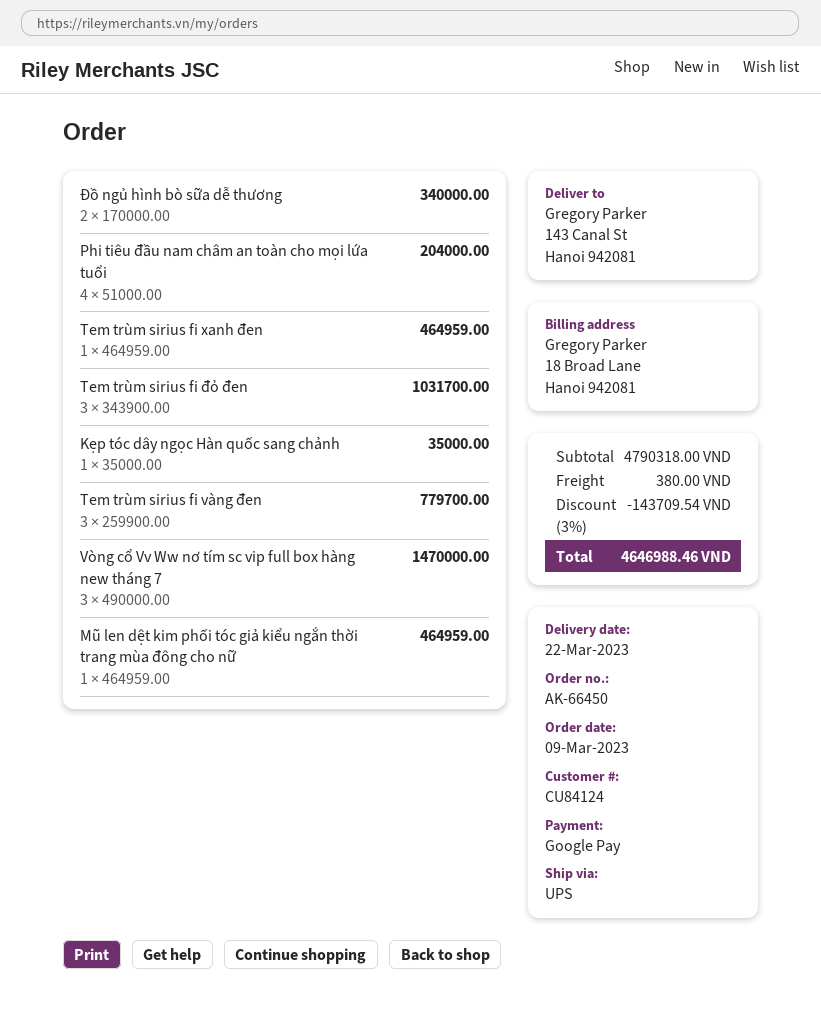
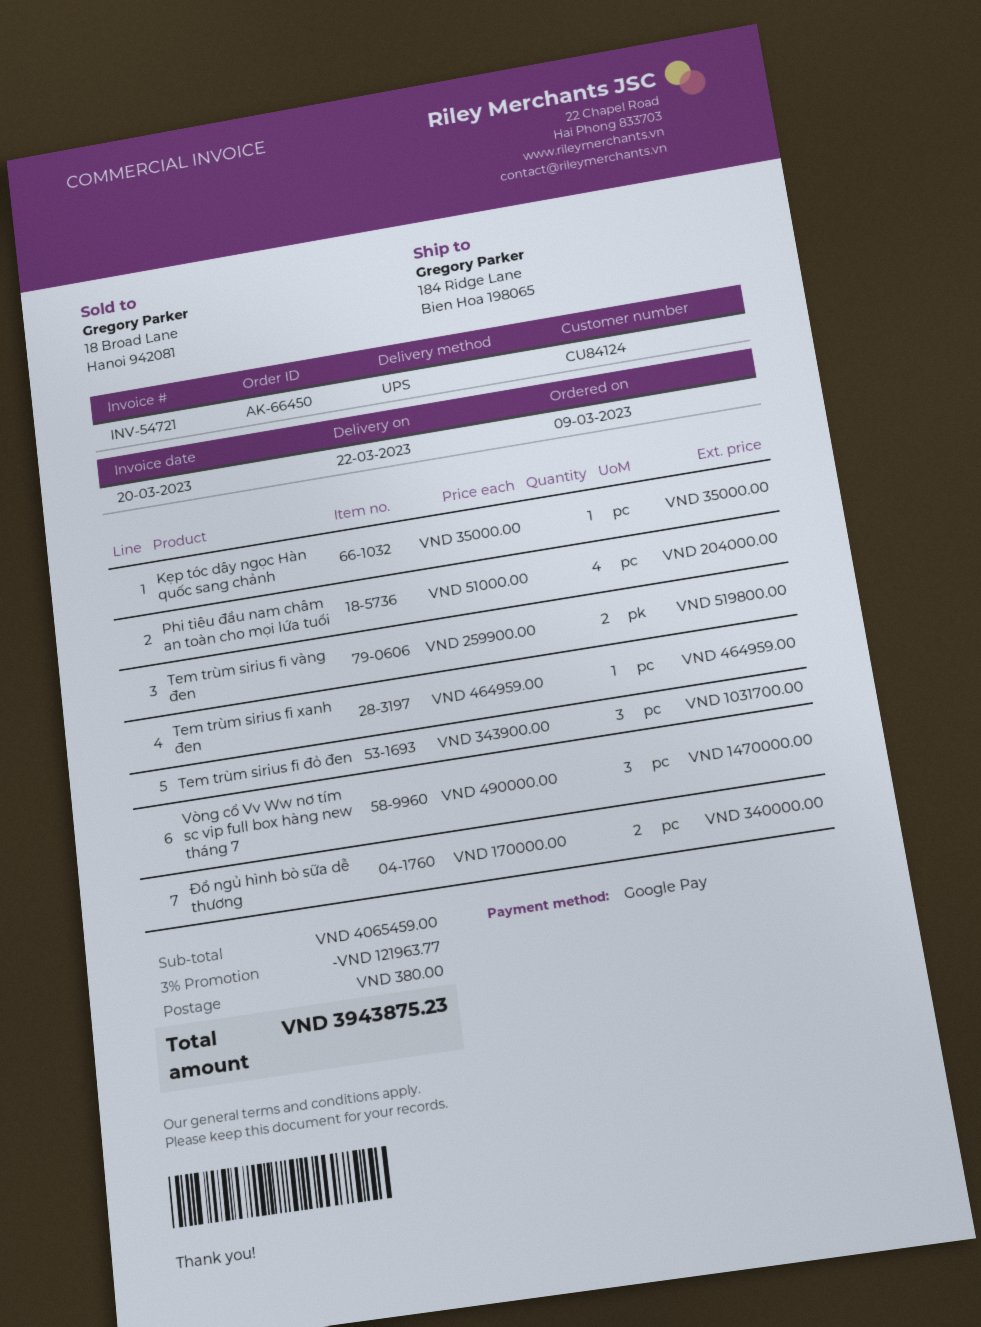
ship to: 143 Canal St, Hanoi 942081 -> 184 Ridge Lane, Bien Hoa 198065
Tem trùm sirius fi vàng đen: 3 x 259900.00 = 779700.00 -> 2 x 259900.00 = 519800.00
Mũ len dệt kim phối tóc giả kiểu ngắn thời trang mùa đông cho nữ: 1 x 464959.00 = 464959.00 -> none
subtotal: 4790318.00 -> 4065459.00
discount: 3% = 143709.54 -> 3% = 121963.77
total: 4646988.46 -> 3943875.23

